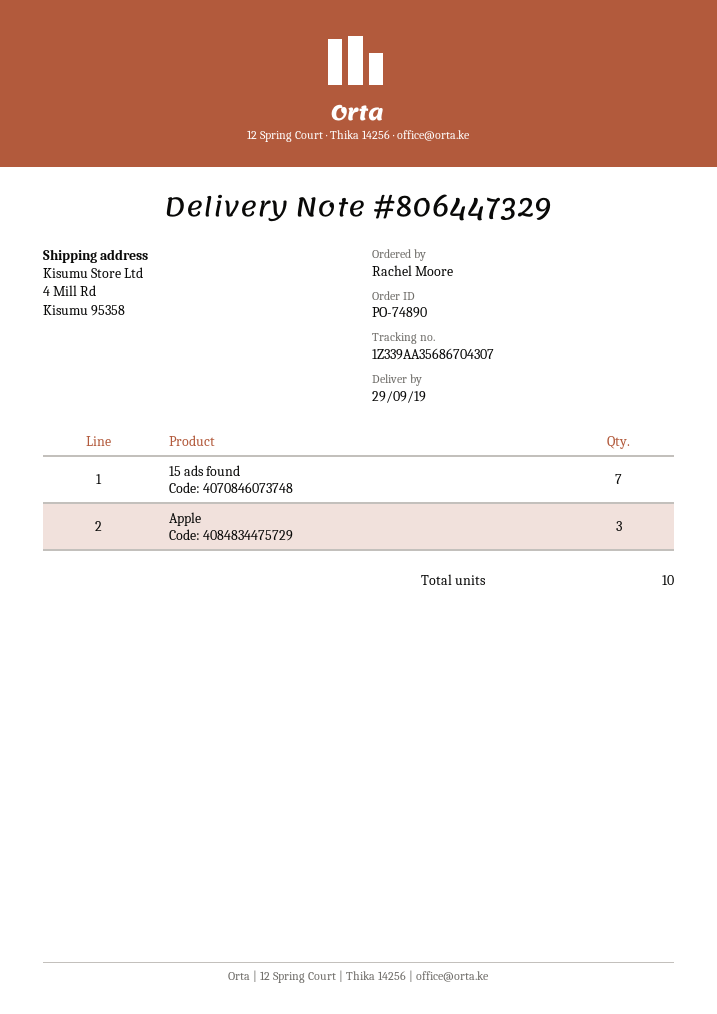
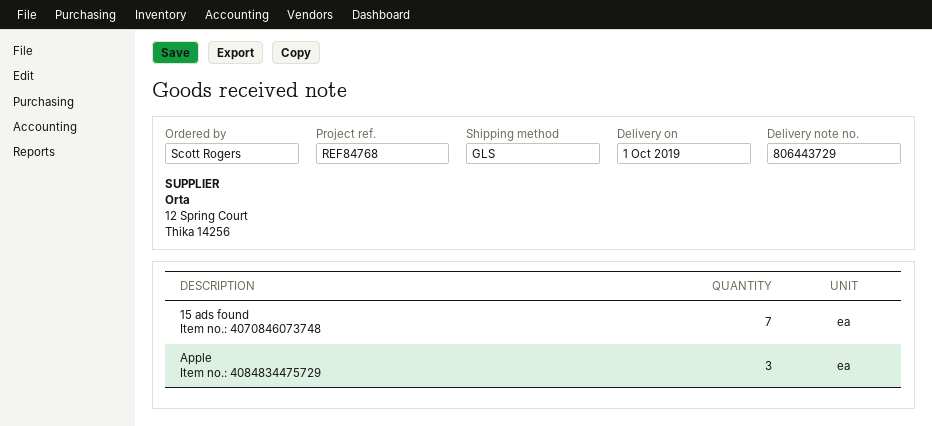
delivery note number: 806447329 -> 806443729
delivery date: 2019-09-29 -> 2019-10-01
ordered by: Rachel Moore -> Scott Rogers

